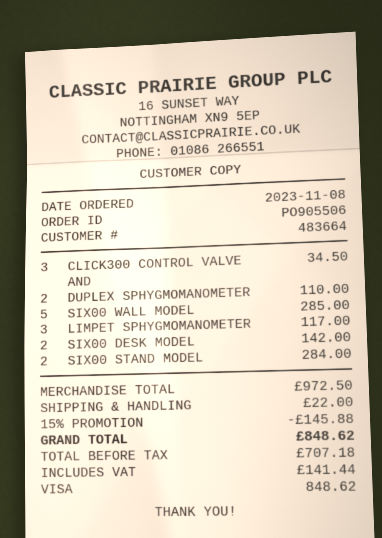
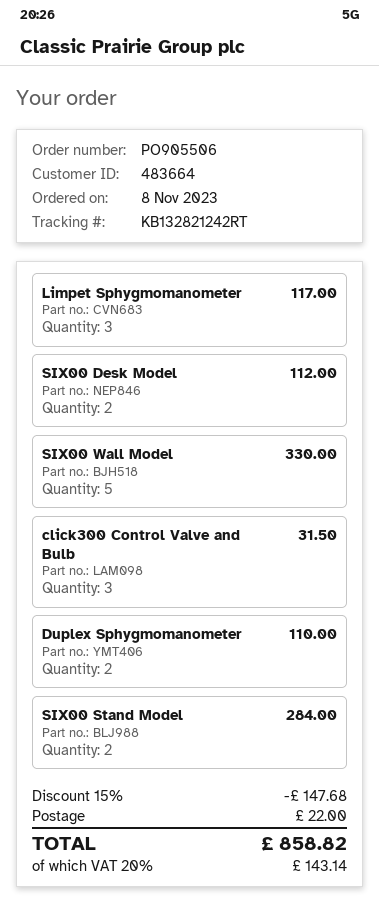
CLICK300 CONTROL VALVE AND: 3 for 34.50 -> 3 for 31.50
SIX00 WALL MODEL: 5 for 285.00 -> 5 for 330.00
SIX00 DESK MODEL: 2 for 142.00 -> 2 for 112.00
discount: 15% = 145.88 -> 15% = 147.68
tax: 141.44 -> 143.14
total: 848.62 -> 858.82

